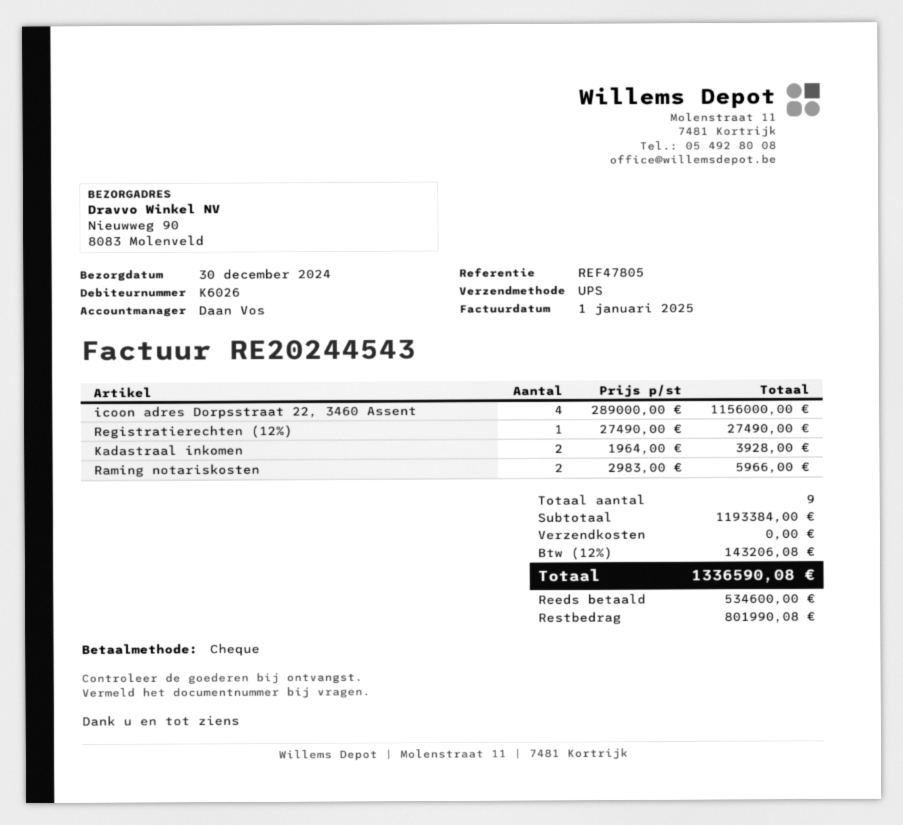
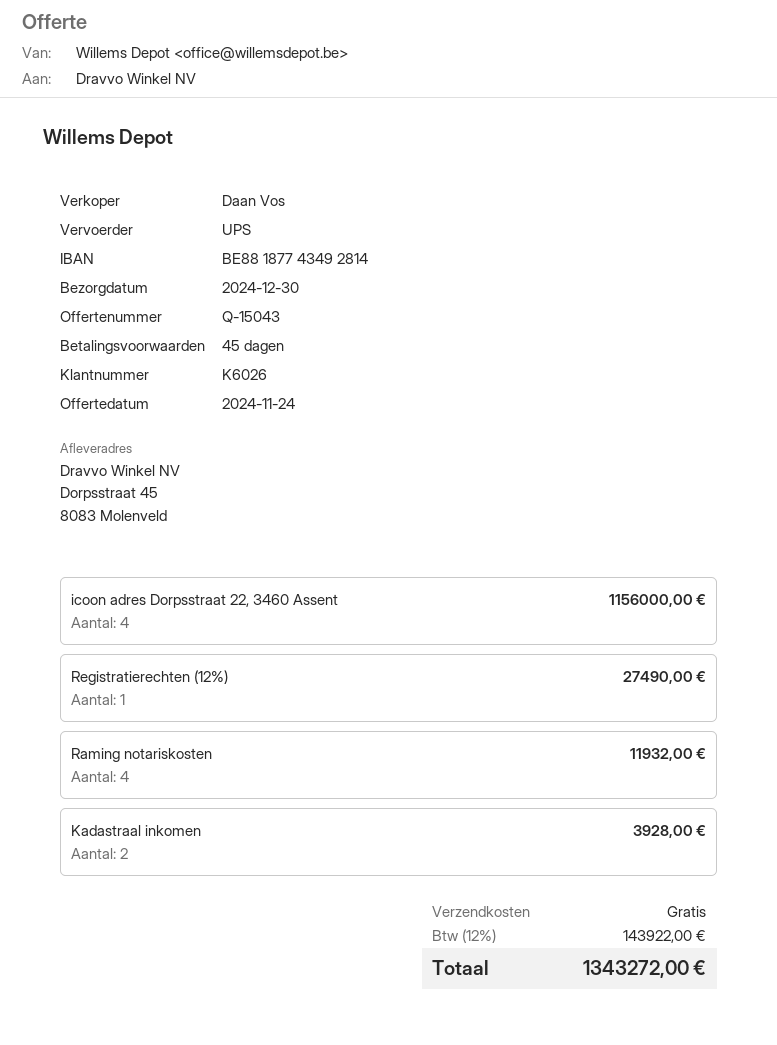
ship to: Nieuwweg 90, 8083 Molenveld -> Dorpsstraat 45, 8083 Molenveld
Raming notariskosten: 2 for 5966.00 -> 4 for 11932.00
tax: 12% = 143206.08 -> 12% = 143922.00
total: 1336590.08 -> 1343272.00

